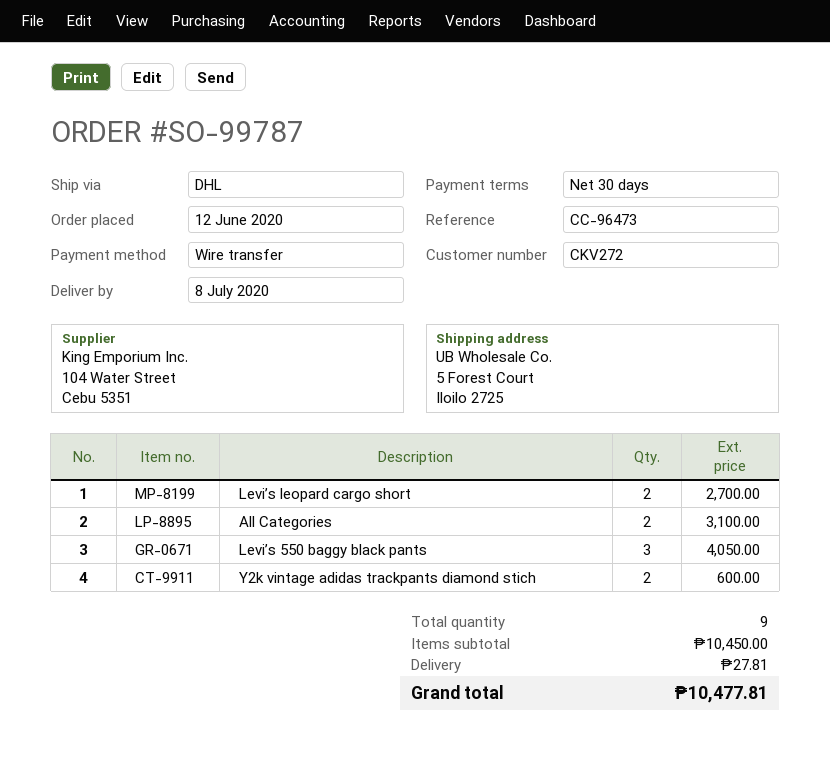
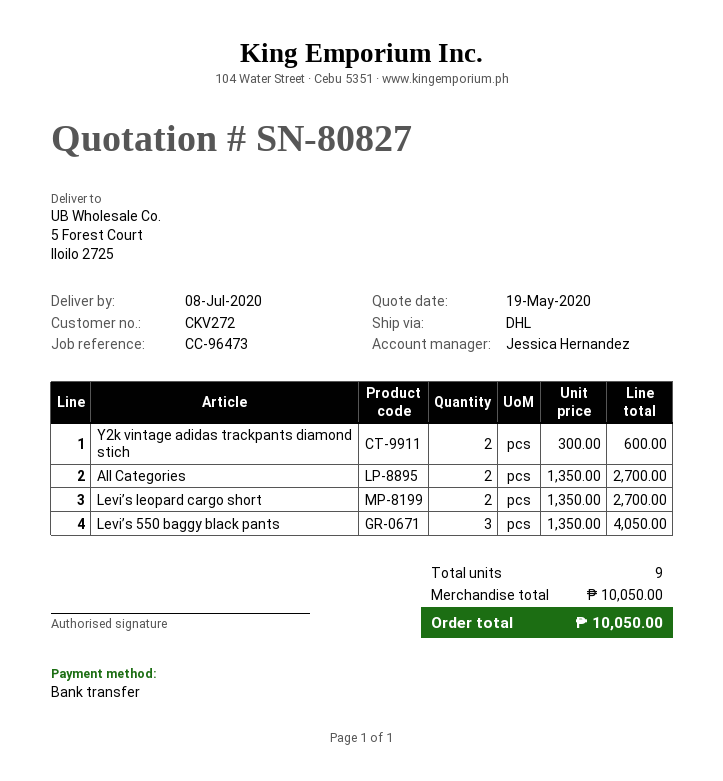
All Categories: 2 for 3100.00 -> 2 for 2700.00
subtotal: 10450.00 -> 10050.00
shipping: 27.81 -> none
total: 10477.81 -> 10050.00

